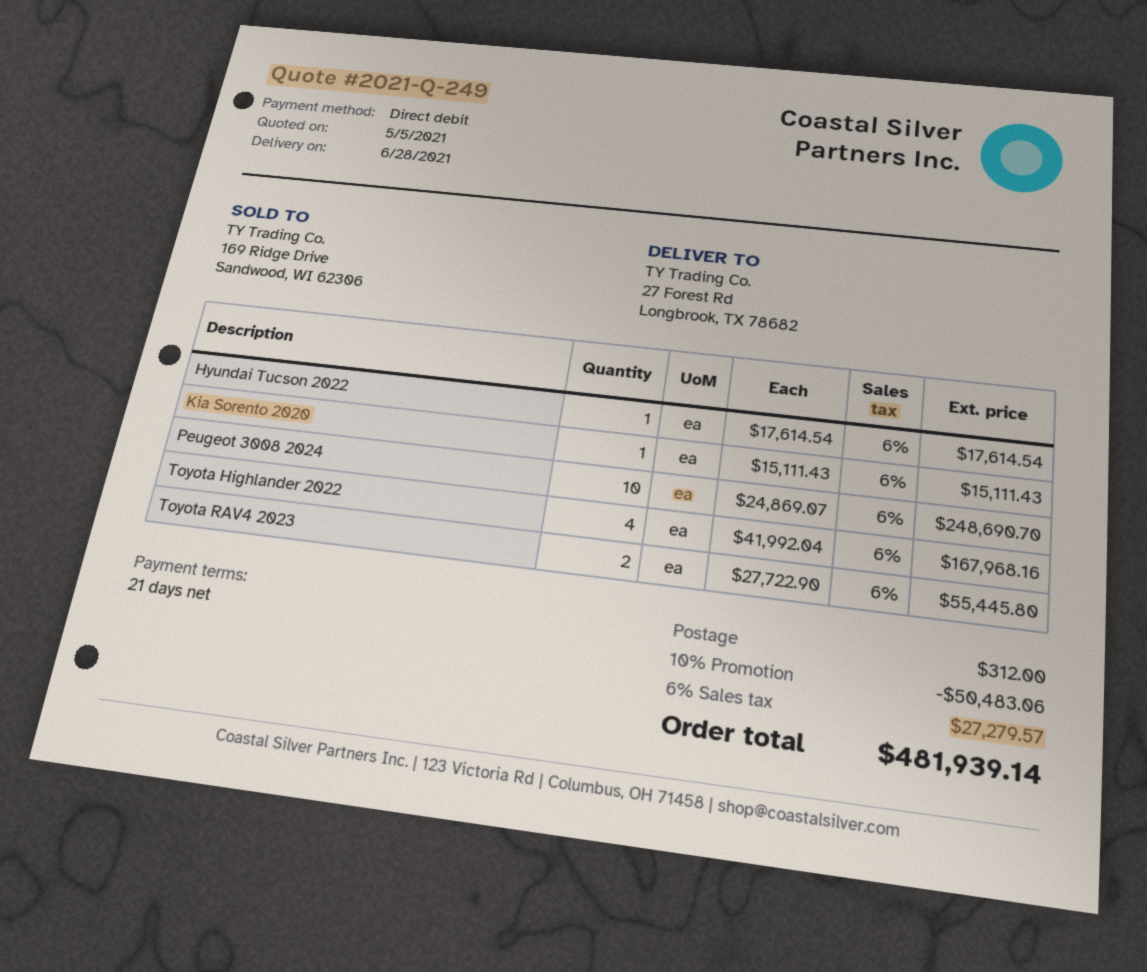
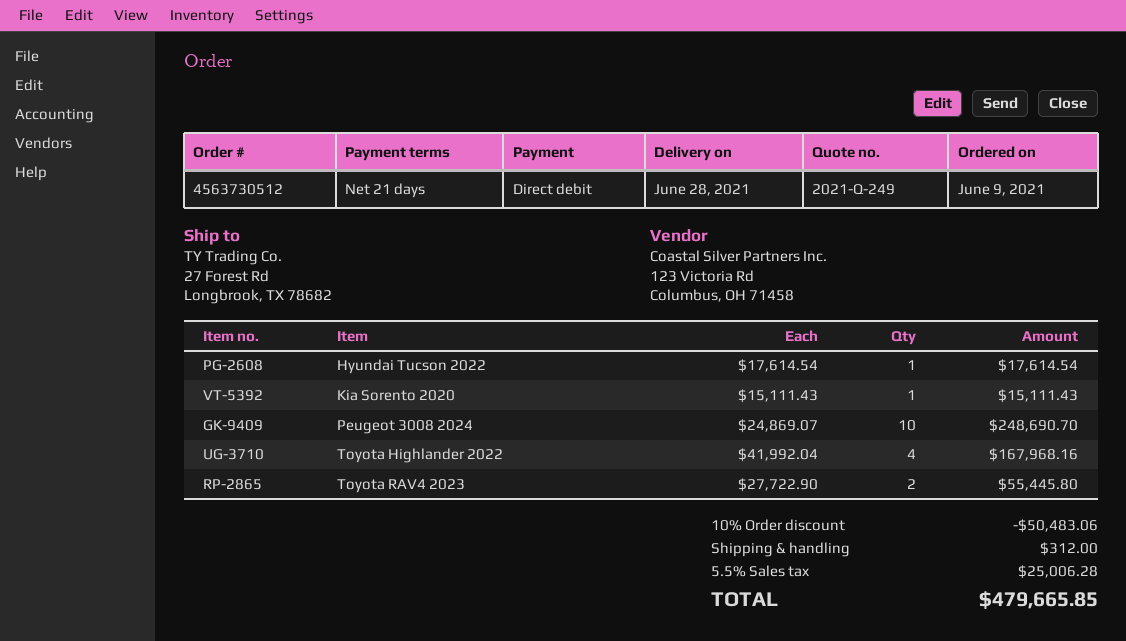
tax: 6% = 27279.57 -> 5.5% = 25006.28
total: 481939.14 -> 479665.85

